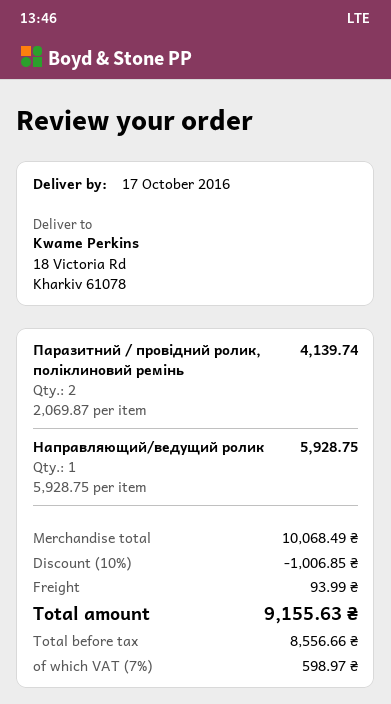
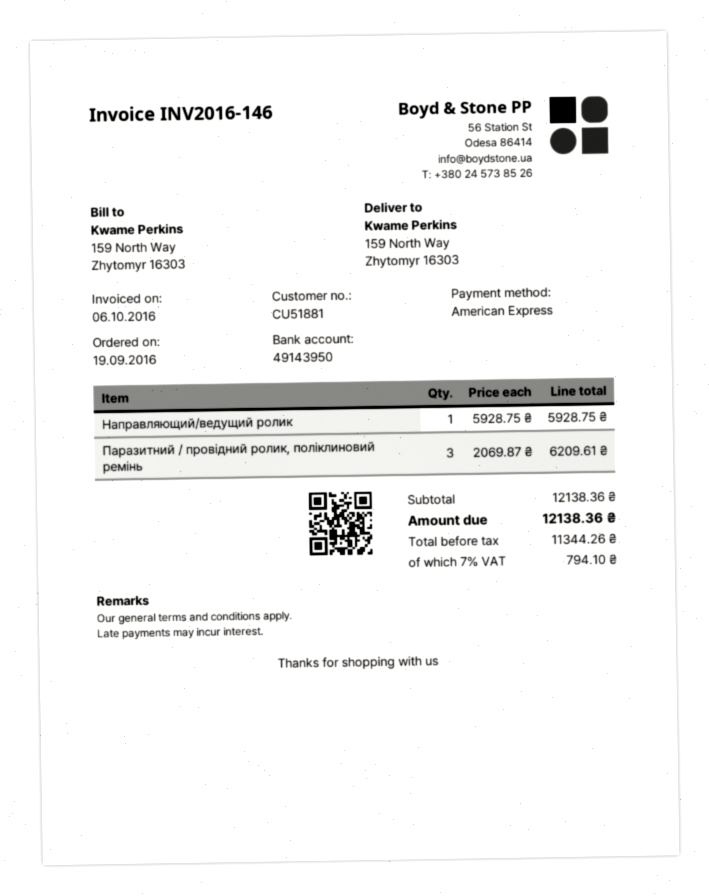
ship to: 18 Victoria Rd, Kharkiv 61078 -> 159 North Way, Zhytomyr 16303
Паразитний / провідний ролик, поліклиновий ремінь: 2 x 2069.87 = 4139.74 -> 3 x 2069.87 = 6209.61
subtotal: 10068.49 -> 12138.36
discount: 10% = 1006.85 -> none
shipping: 93.99 -> none
net: 8556.66 -> 11344.26
tax: 7% = 598.97 -> 7% = 794.10
total: 9155.63 -> 12138.36

